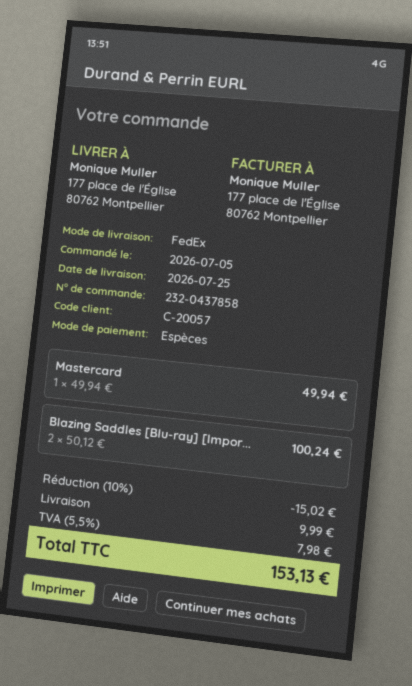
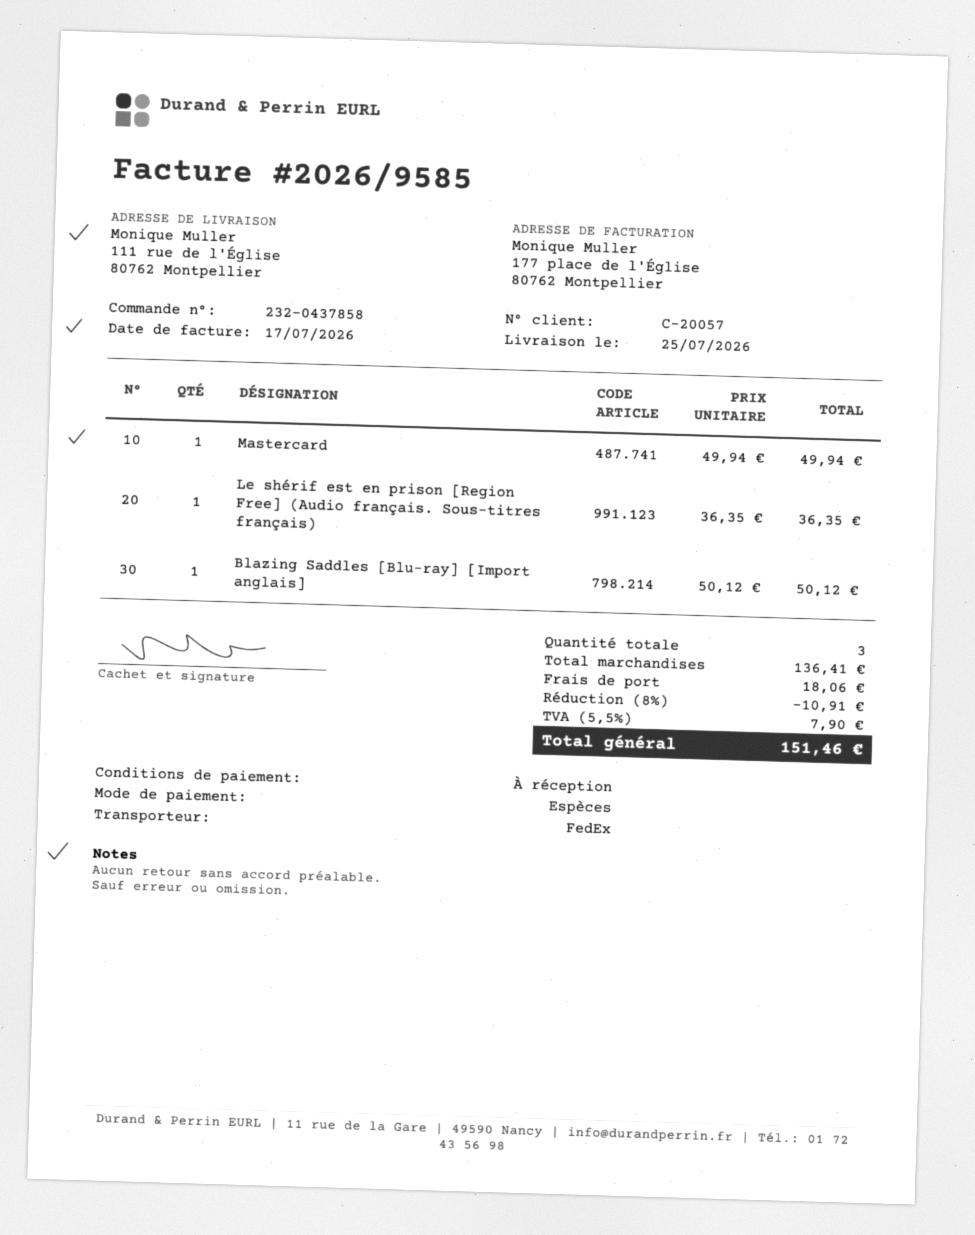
ship to: 177 place de l'Église, 80762 Montpellier -> 111 rue de l'Église, 80762 Montpellier
Blazing Saddles [Blu-ray] [Impor...: 2 x 50.12 = 100.24 -> 1 x 50.12 = 50.12
Le shérif est en prison [Region Free] (Audio français. Sous-titres français): none -> 1 x 36.35 = 36.35
discount: 10% = 15.02 -> 8% = 10.91
shipping: 9.99 -> 18.06
tax: 5.5% = 7.98 -> 5.5% = 7.90
total: 153.13 -> 151.46

